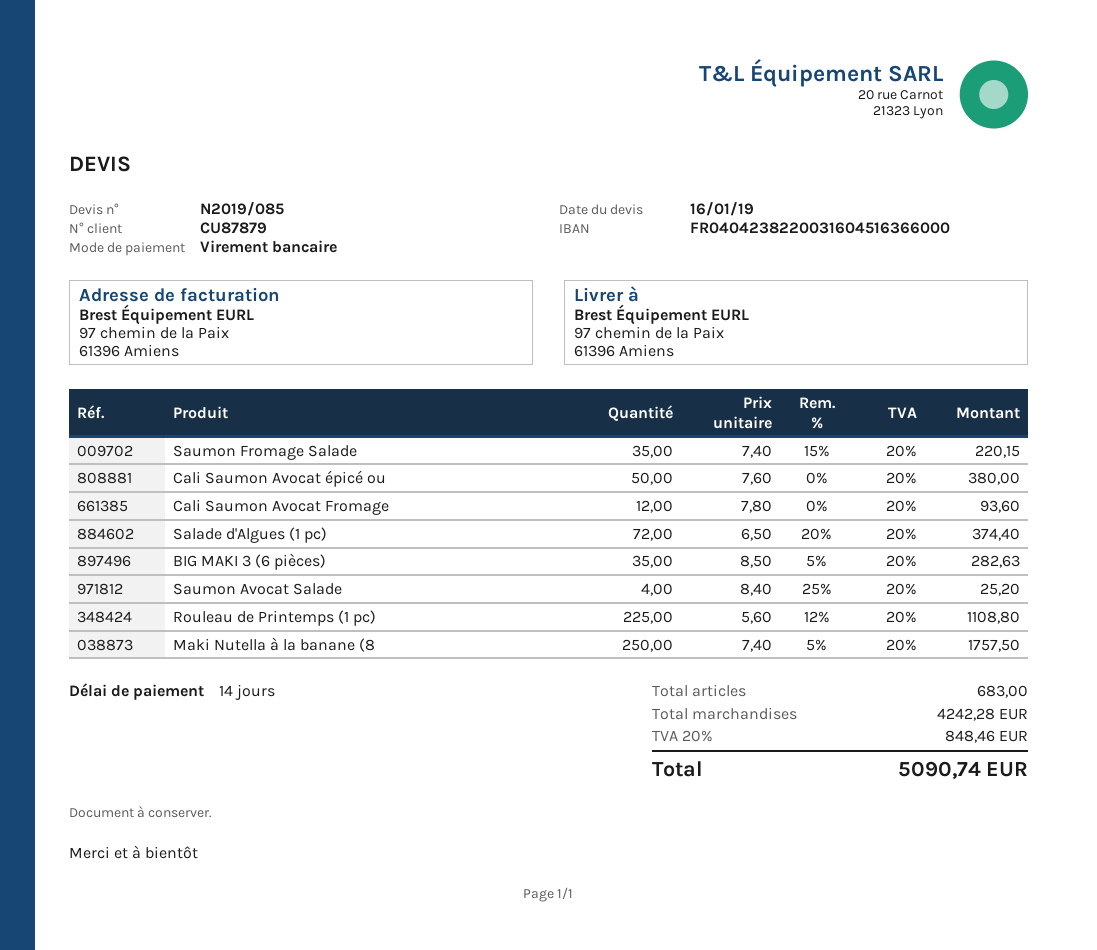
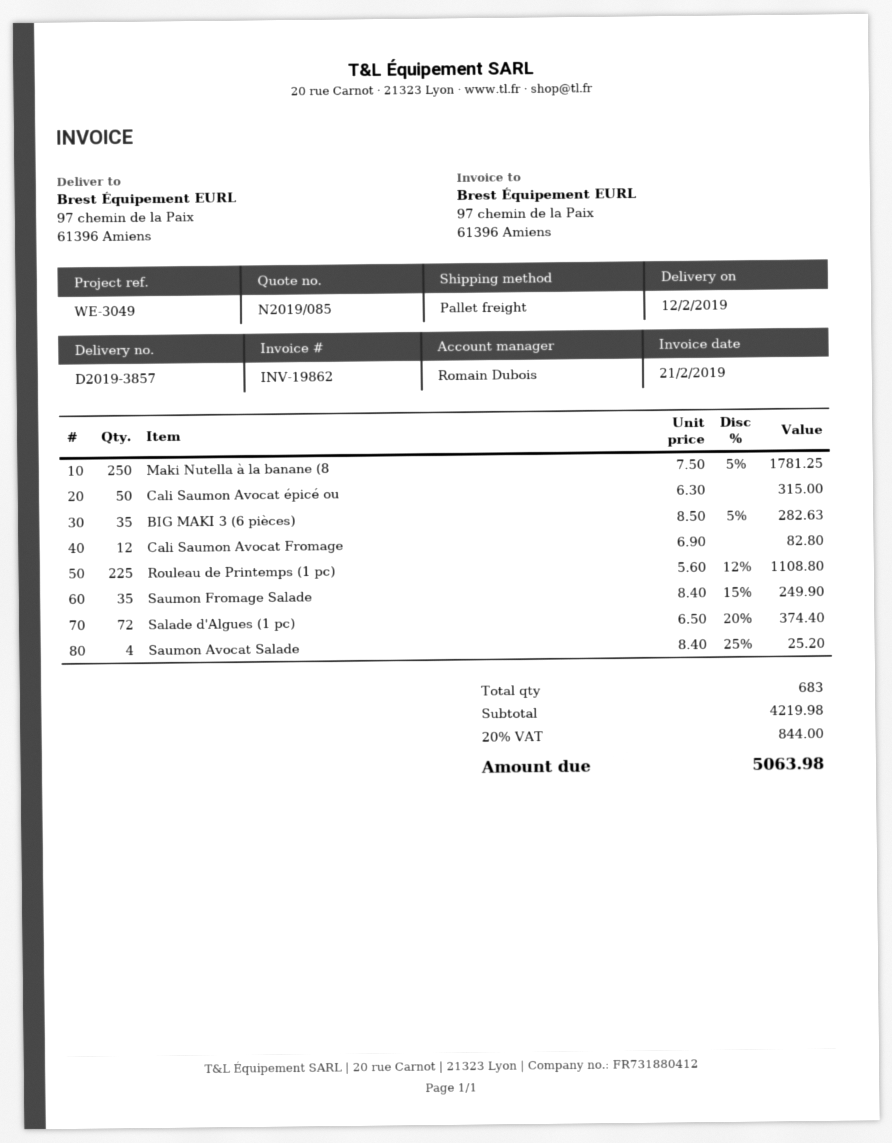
Saumon Fromage Salade: 35 x 7.40 - 15% = 220.15 -> 35 x 8.40 - 15% = 249.90
Cali Saumon Avocat épicé ou: 50 x 7.60 = 380.00 -> 50 x 6.30 = 315.00
Cali Saumon Avocat Fromage: 12 x 7.80 = 93.60 -> 12 x 6.90 = 82.80
Maki Nutella à la banane (8: 250 x 7.40 - 5% = 1757.50 -> 250 x 7.50 - 5% = 1781.25
subtotal: 4242.28 -> 4219.98
tax: 20% = 848.46 -> 20% = 844.00
total: 5090.74 -> 5063.98

